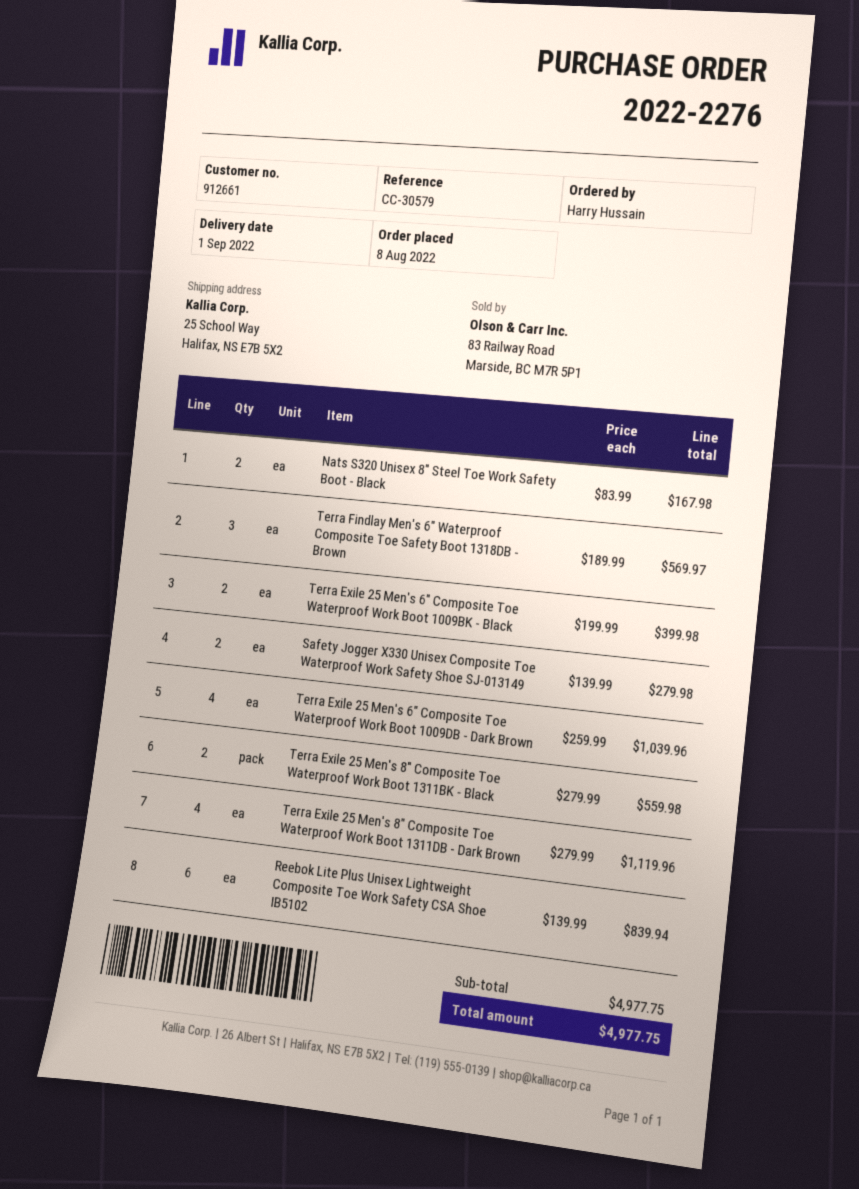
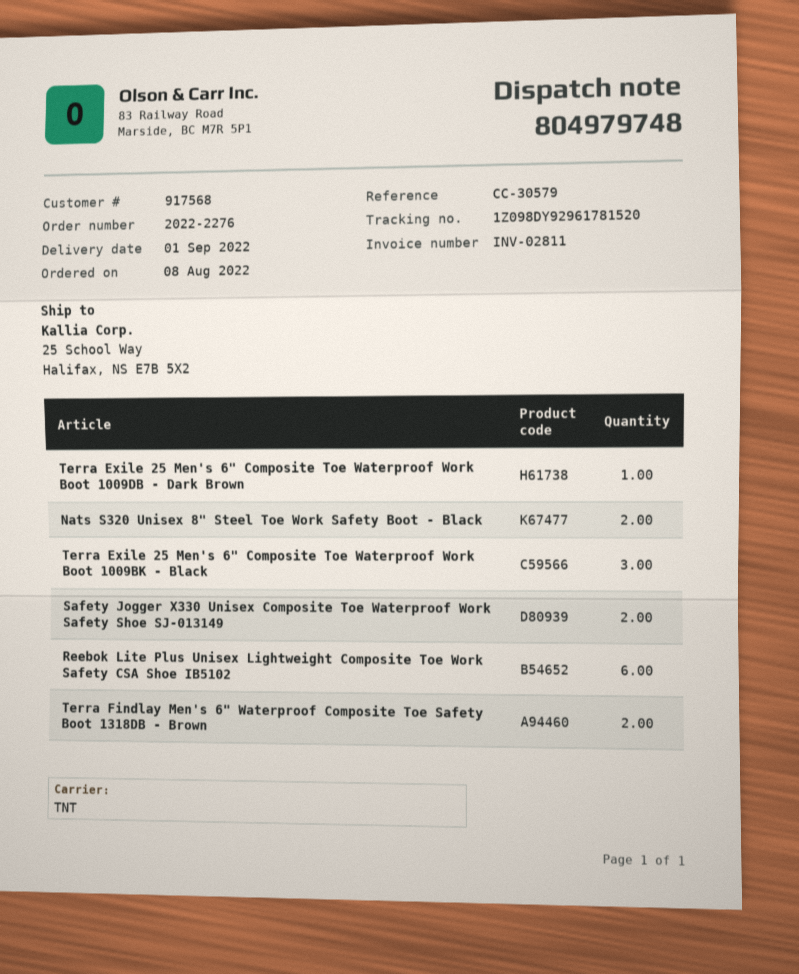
customer number: 912661 -> 917568
Terra Findlay Men's 6" Waterproof Composite Toe Safety Boot 1318DB - Brown: 3 -> 2
Terra Exile 25 Men's 6" Composite Toe Waterproof Work Boot 1009BK - Black: 2 -> 3
Terra Exile 25 Men's 6" Composite Toe Waterproof Work Boot 1009DB - Dark Brown: 4 -> 1
Terra Exile 25 Men's 8" Composite Toe Waterproof Work Boot 1311BK - Black: 2 -> none
Terra Exile 25 Men's 8" Composite Toe Waterproof Work Boot 1311DB - Dark Brown: 4 -> none

